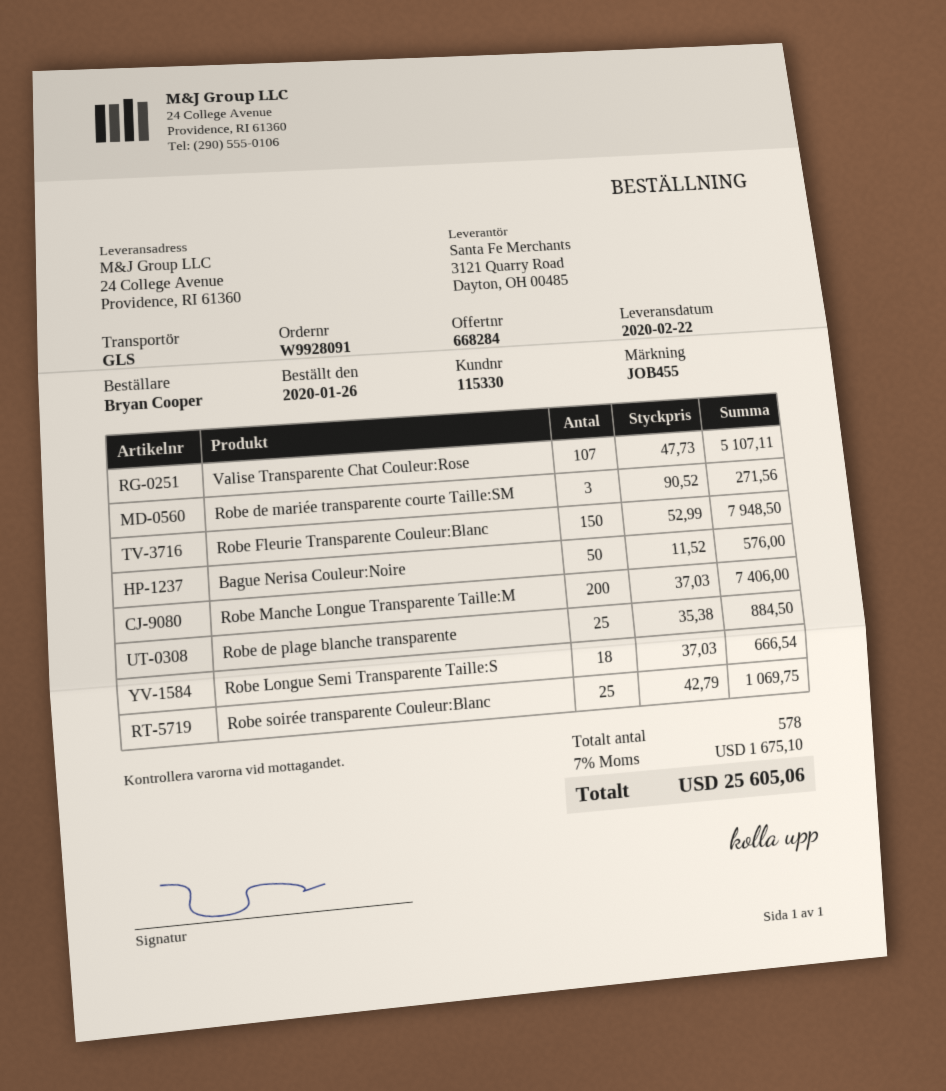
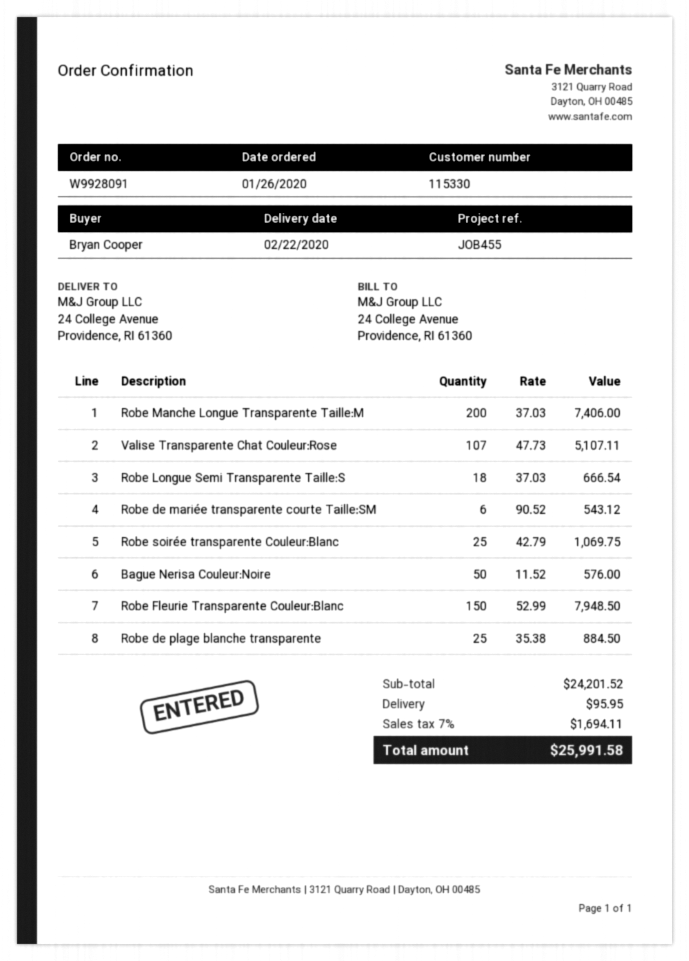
Robe de mariée transparente courte Taille:SM: 3 x 90.52 = 271.56 -> 6 x 90.52 = 543.12
shipping: none -> 95.95
tax: 7% = 1675.10 -> 7% = 1694.11
total: 25605.06 -> 25991.58

